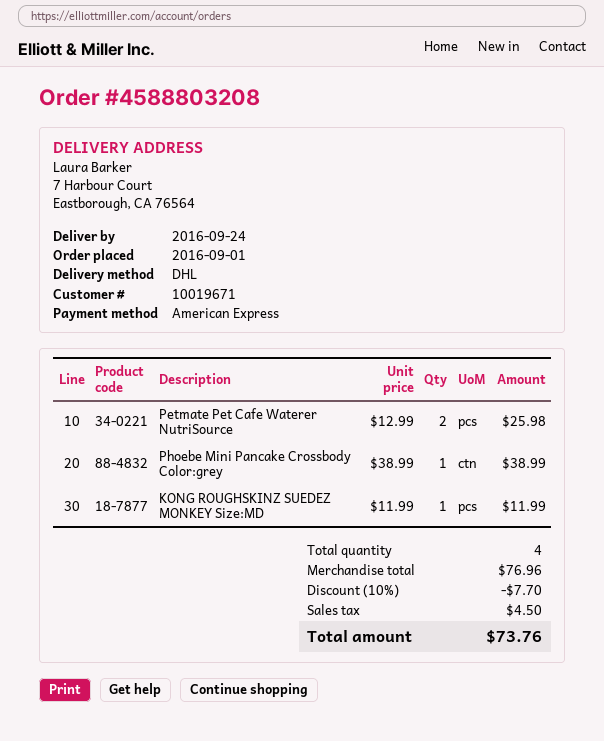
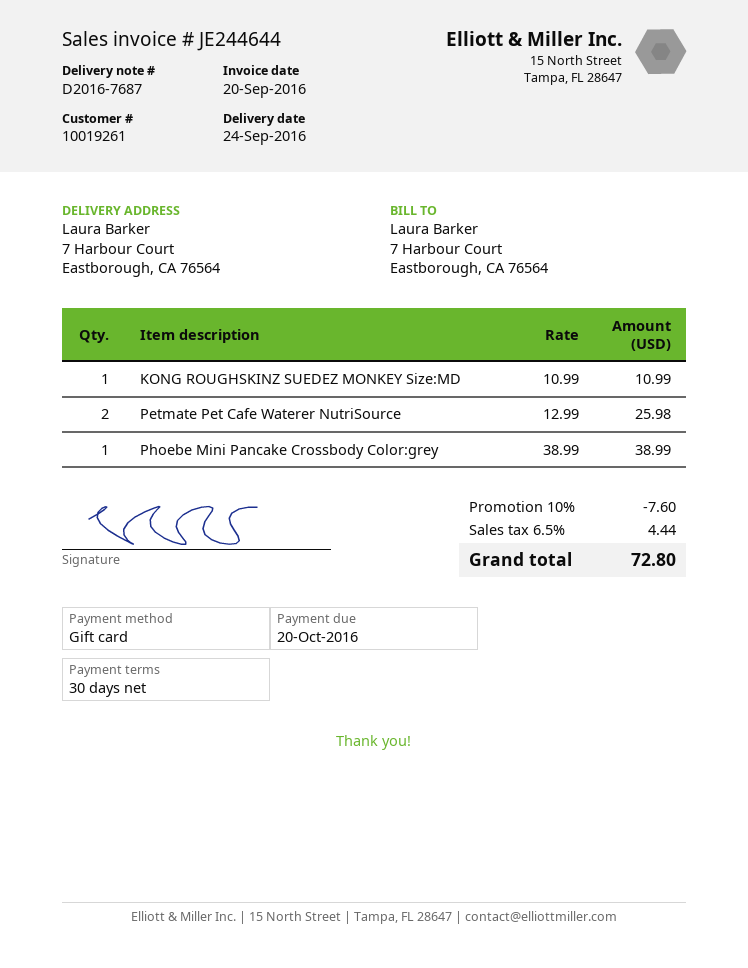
customer number: 10019671 -> 10019261
payment method: American Express -> gift card
KONG ROUGHSKINZ SUEDEZ MONKEY Size:MD: 1 x 11.99 = 11.99 -> 1 x 10.99 = 10.99
discount: 10% = 7.70 -> 10% = 7.60
tax: 4.50 -> 4.44
total: 73.76 -> 72.80

